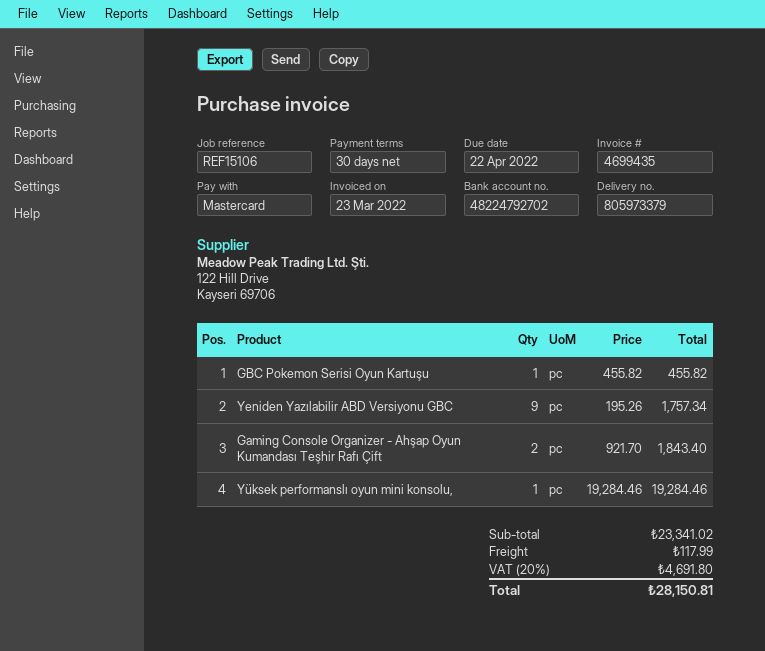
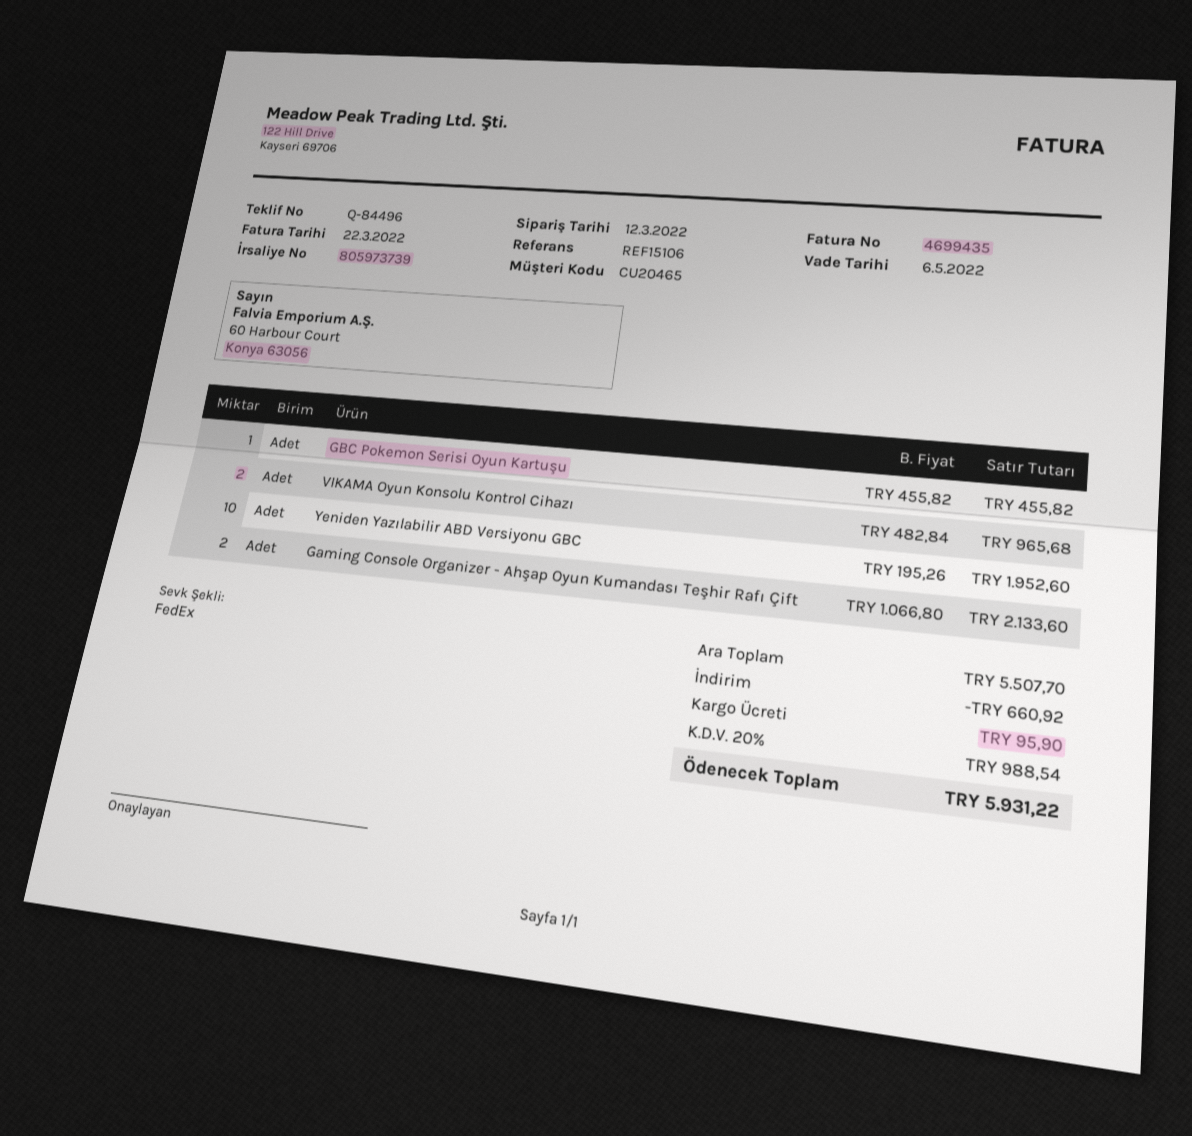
delivery note number: 805973379 -> 805973739
invoice date: 2022-03-23 -> 2022-03-22
due date: 2022-04-22 -> 2022-05-06
Yeniden Yazılabilir ABD Versiyonu GBC: 9 x 195.26 = 1757.34 -> 10 x 195.26 = 1952.60
Gaming Console Organizer - Ahşap Oyun Kumandası Teşhir Rafı Çift: 2 x 921.70 = 1843.40 -> 2 x 1066.80 = 2133.60
Yüksek performanslı oyun mini konsolu,: 1 x 19284.46 = 19284.46 -> none
VIKAMA Oyun Konsolu Kontrol Cihazı: none -> 2 x 482.84 = 965.68
subtotal: 23341.02 -> 5507.70
discount: none -> 660.92
shipping: 117.99 -> 95.90
tax: 20% = 4691.80 -> 20% = 988.54
total: 28150.81 -> 5931.22

